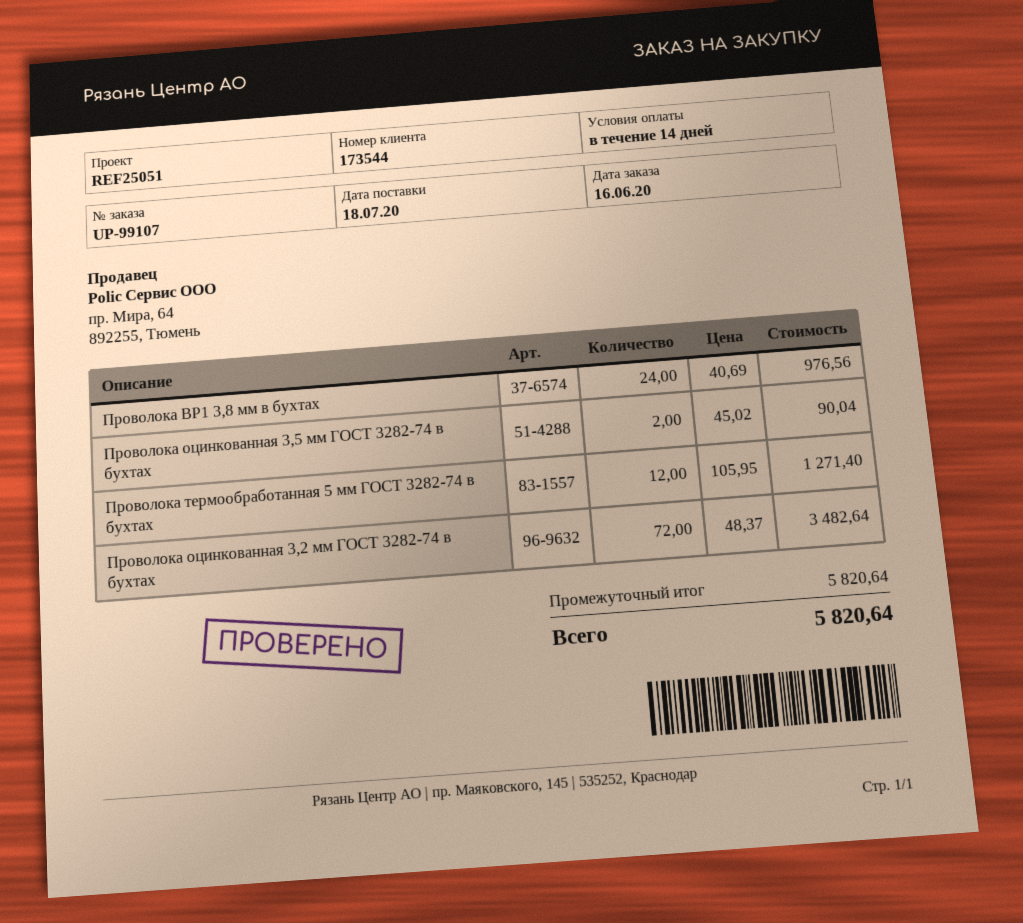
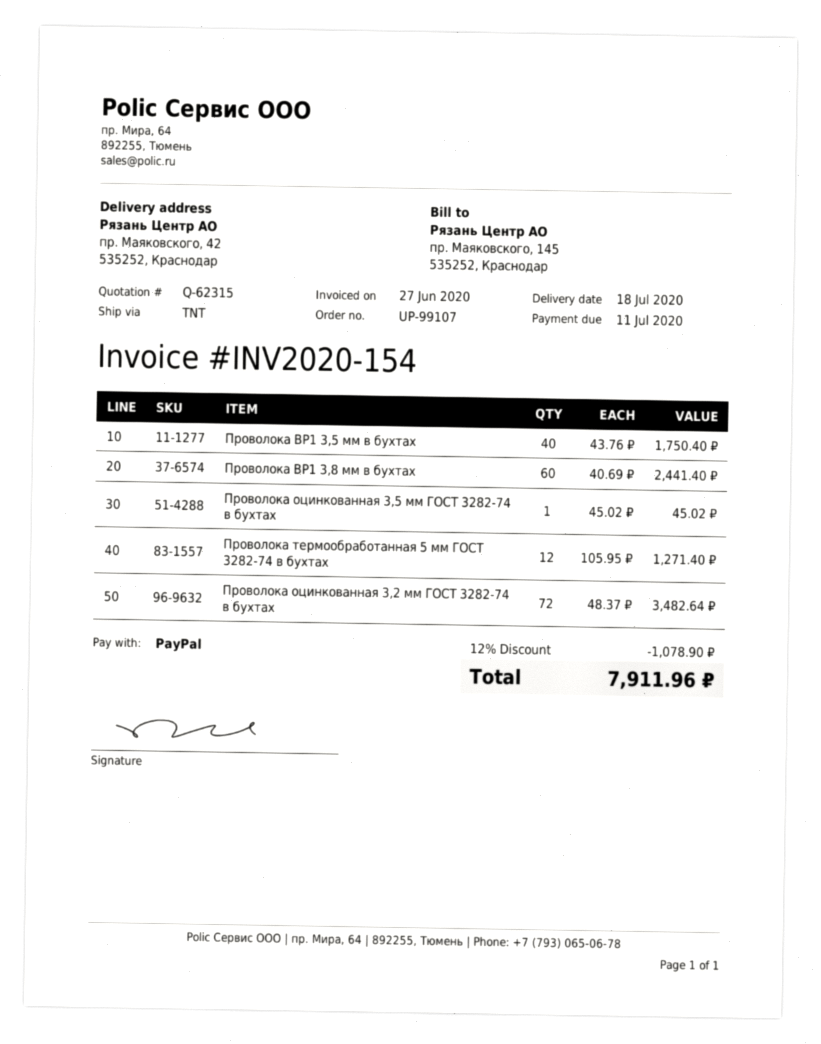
Проволока ВР1 3,8 мм в бухтах: 24 x 40.69 = 976.56 -> 60 x 40.69 = 2441.40
Проволока оцинкованная 3,5 мм ГОСТ 3282-74 в бухтах: 2 x 45.02 = 90.04 -> 1 x 45.02 = 45.02
Проволока ВР1 3,5 мм в бухтах: none -> 40 x 43.76 = 1750.40
discount: none -> 12% = 1078.90
total: 5820.64 -> 7911.96

